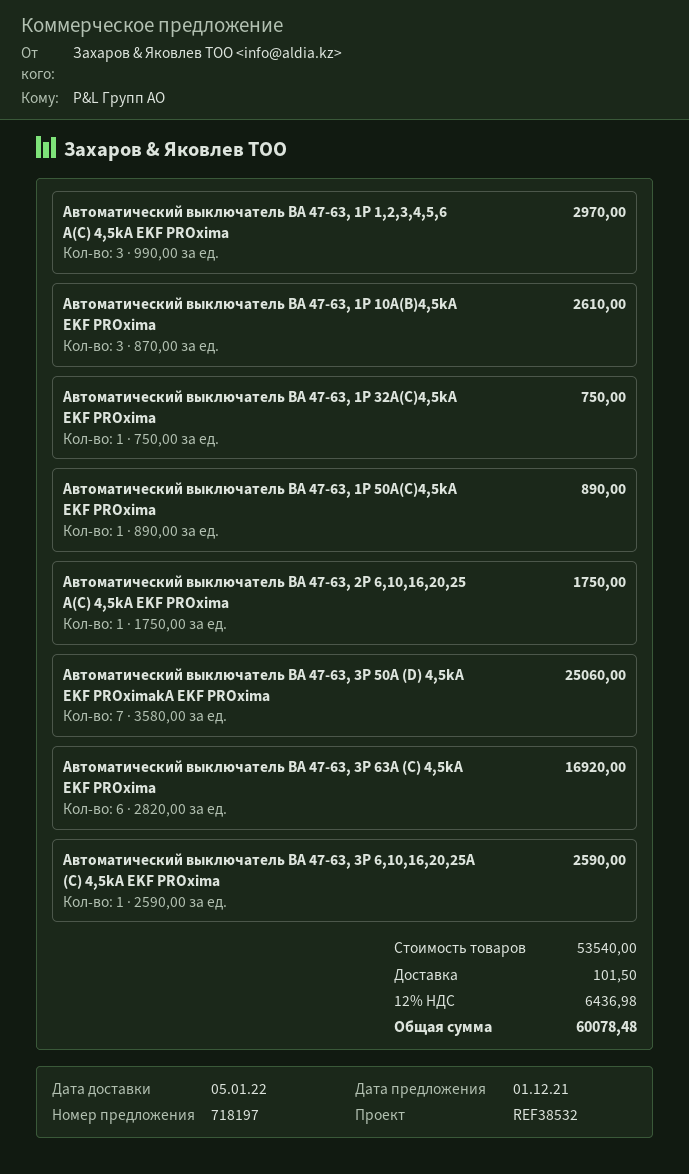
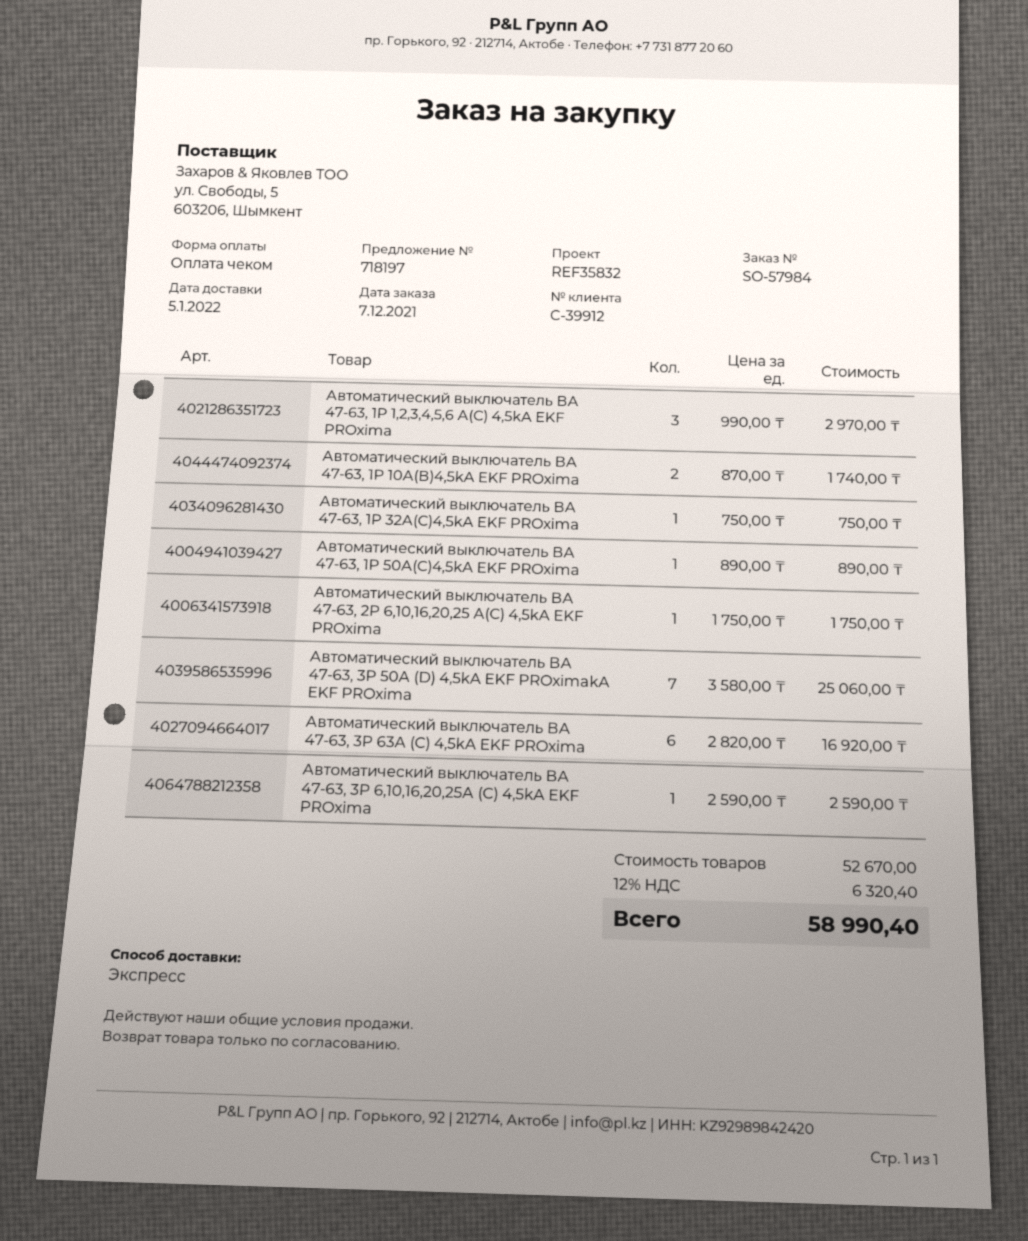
reference: REF38532 -> REF35832
Автоматический выключатель ВА 47-63, 1P 10А(В)4,5kA EKF PROxima: 3 x 870.00 = 2610.00 -> 2 x 870.00 = 1740.00
subtotal: 53540.00 -> 52670.00
shipping: 101.50 -> none
tax: 12% = 6436.98 -> 12% = 6320.40
total: 60078.48 -> 58990.40

